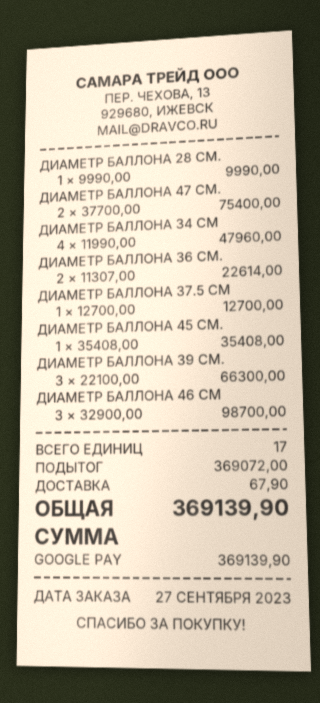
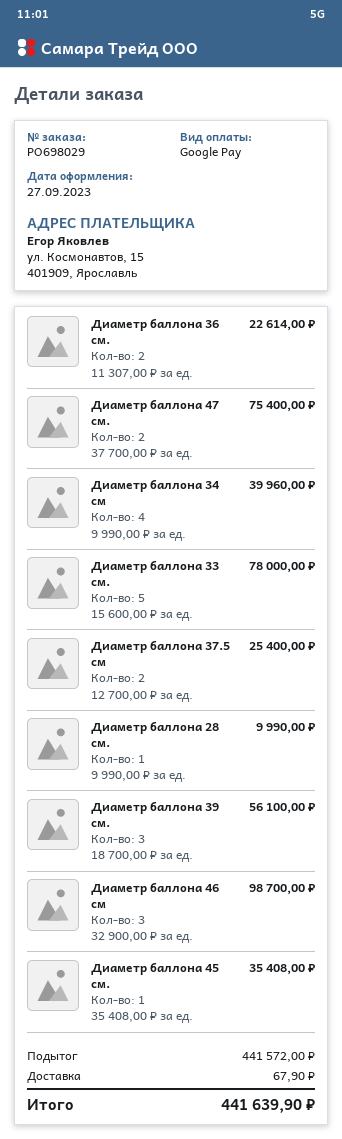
ДИАМЕТР БАЛЛОНА 34 СМ: 4 x 11990.00 = 47960.00 -> 4 x 9990.00 = 39960.00
ДИАМЕТР БАЛЛОНА 37.5 СМ: 1 x 12700.00 = 12700.00 -> 2 x 12700.00 = 25400.00
ДИАМЕТР БАЛЛОНА 39 СМ.: 3 x 22100.00 = 66300.00 -> 3 x 18700.00 = 56100.00
Диаметр баллона 33 см.: none -> 5 x 15600.00 = 78000.00
subtotal: 369072.00 -> 441572.00
total: 369139.90 -> 441639.90

